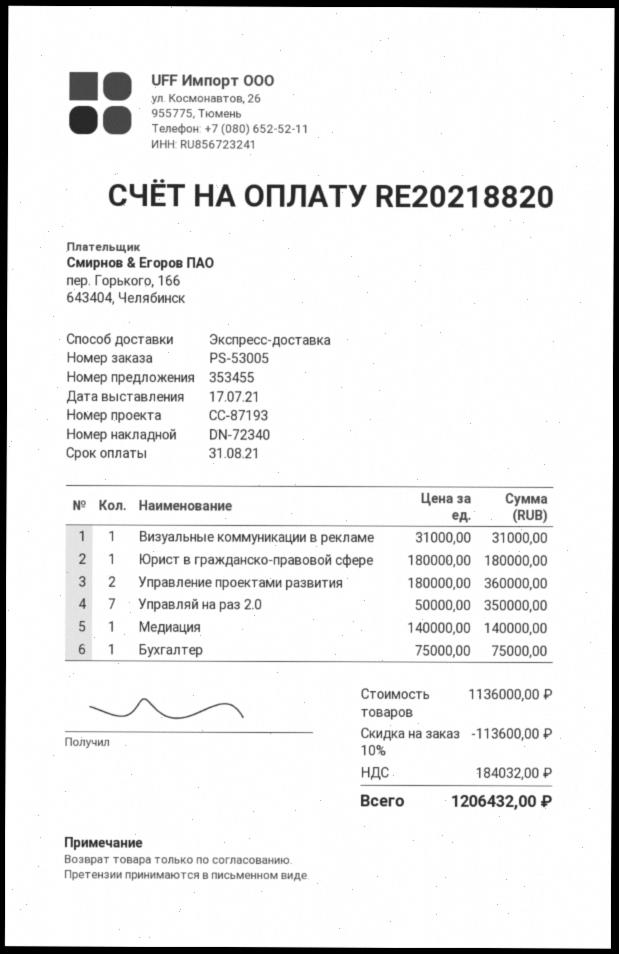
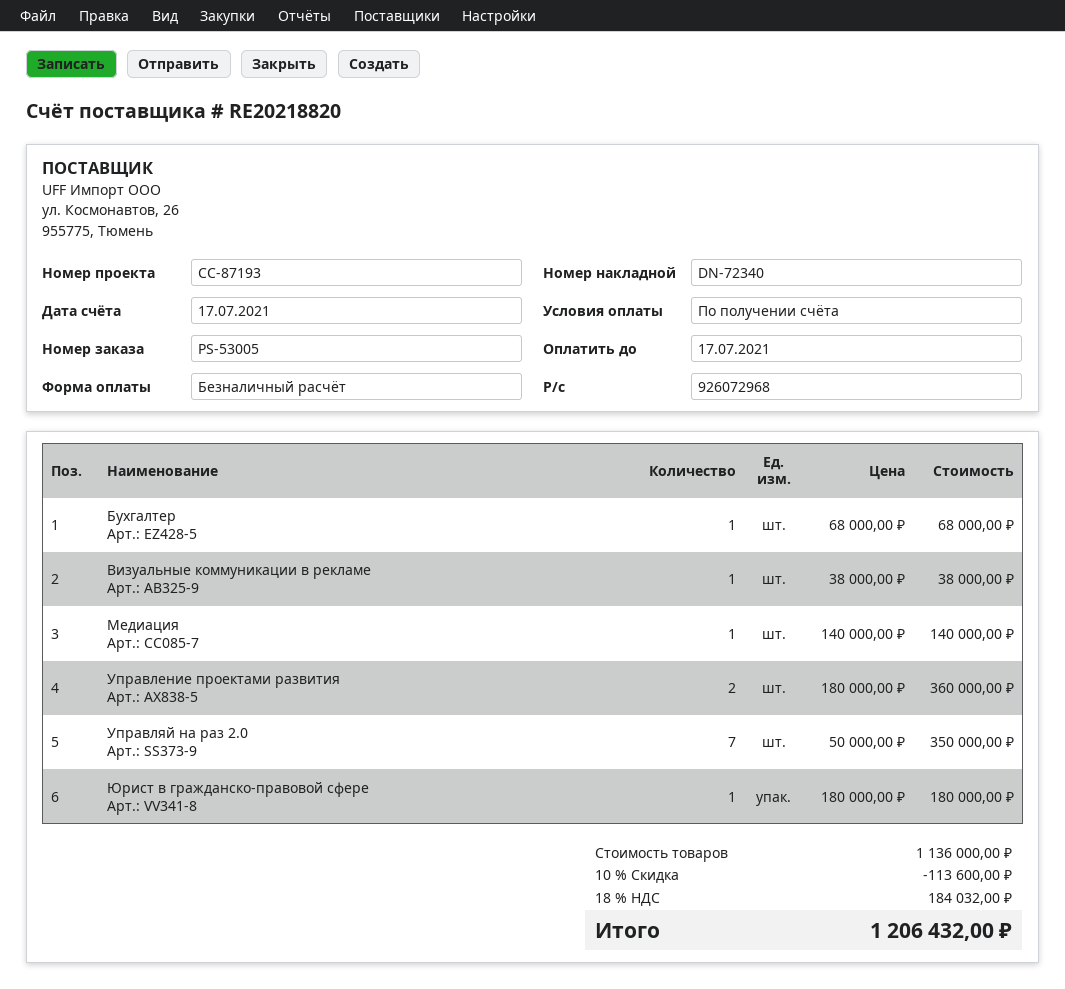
due date: 2021-08-31 -> 2021-07-17
Визуальные коммуникации в рекламе: 1 x 31000.00 = 31000.00 -> 1 x 38000.00 = 38000.00
Бухгалтер: 1 x 75000.00 = 75000.00 -> 1 x 68000.00 = 68000.00

